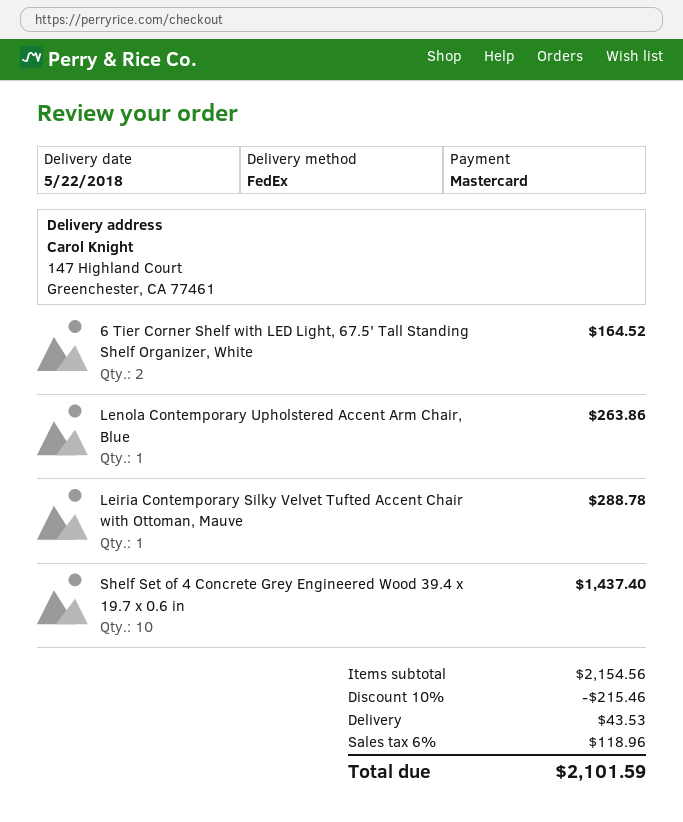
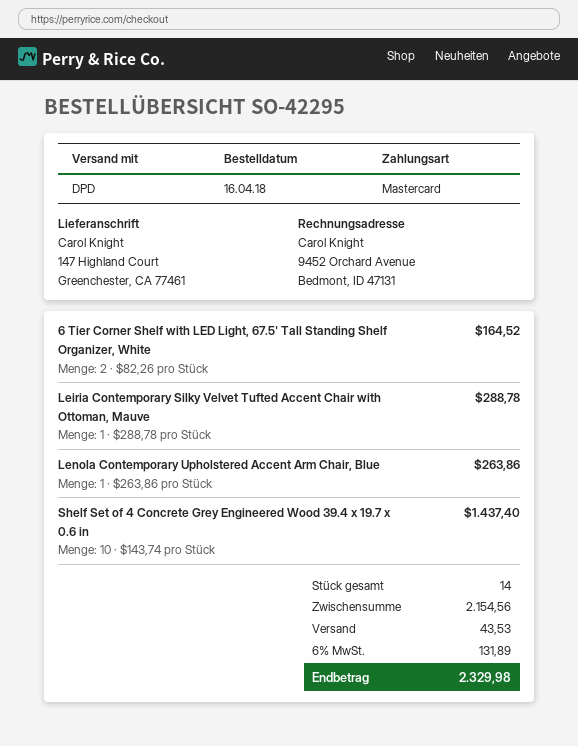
shipping method: FedEx -> DPD
discount: 10% = 215.46 -> none
tax: 6% = 118.96 -> 6% = 131.89
total: 2101.59 -> 2329.98

